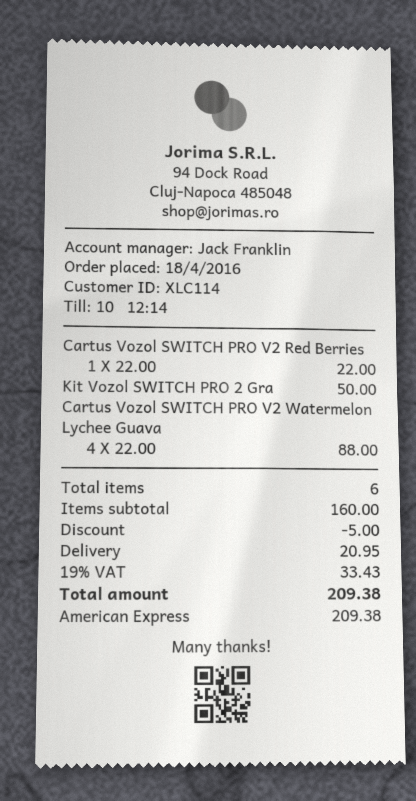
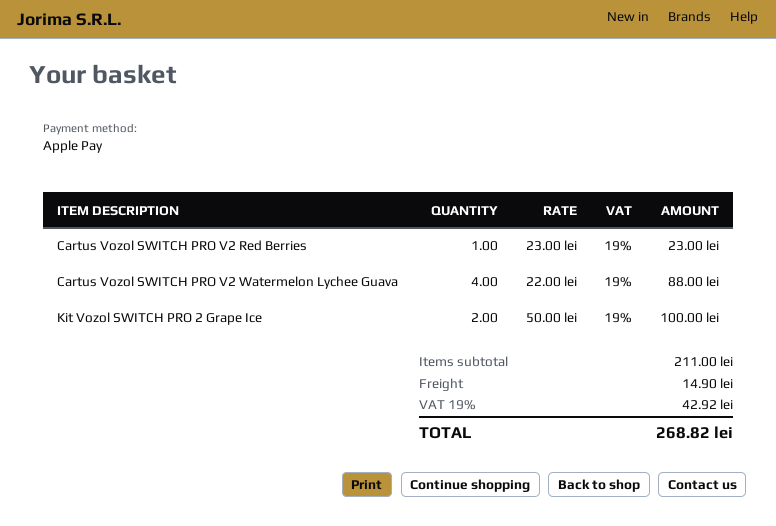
payment method: American Express -> Apple Pay
Cartus Vozol SWITCH PRO V2 Red Berries: 1 x 22.00 = 22.00 -> 1 x 23.00 = 23.00
Kit Vozol SWITCH PRO 2 Gra: 1 x 50.00 = 50.00 -> 2 x 50.00 = 100.00
subtotal: 160.00 -> 211.00
discount: 5.00 -> none
shipping: 20.95 -> 14.90
tax: 19% = 33.43 -> 19% = 42.92
total: 209.38 -> 268.82

